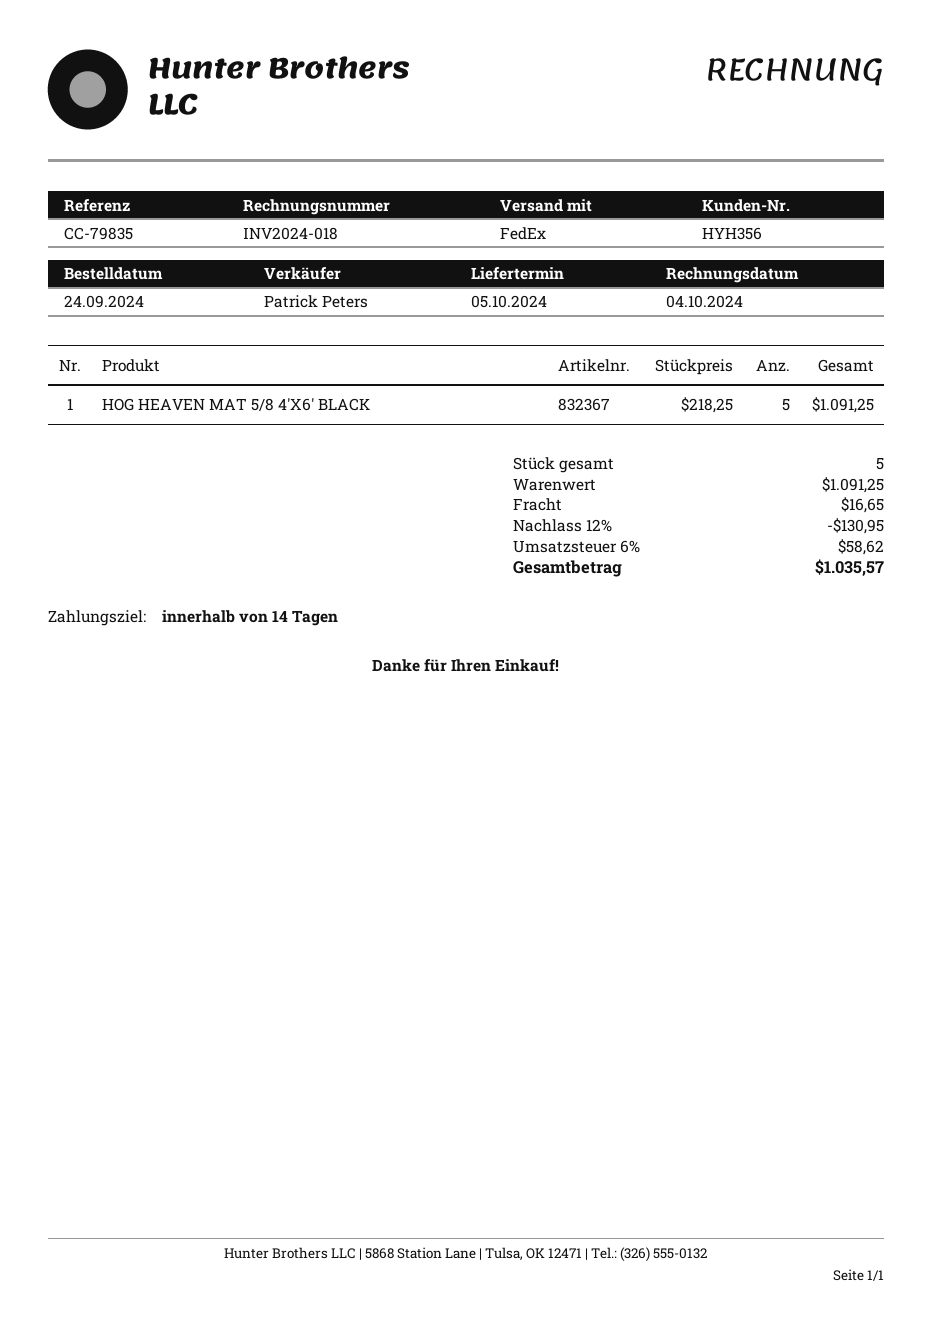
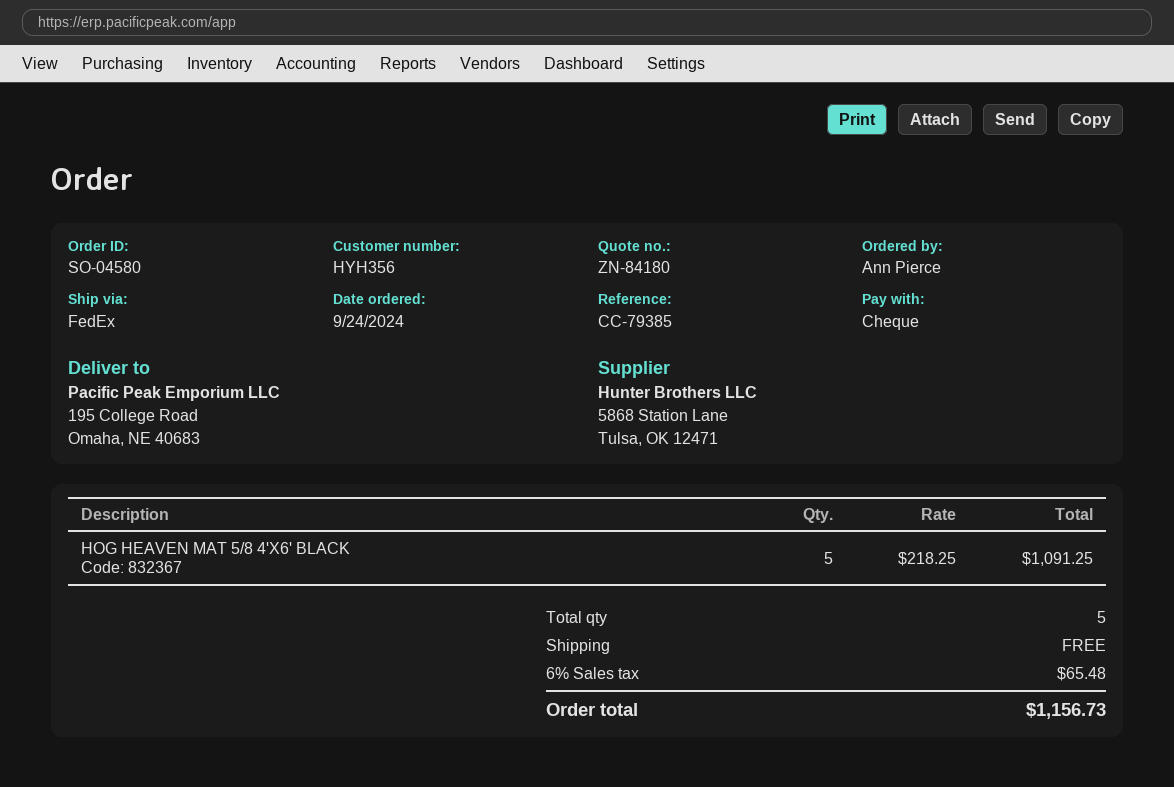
reference: CC-79835 -> CC-79385
discount: 12% = 130.95 -> none
shipping: 16.65 -> 0.00
tax: 6% = 58.62 -> 6% = 65.48
total: 1035.57 -> 1156.73

